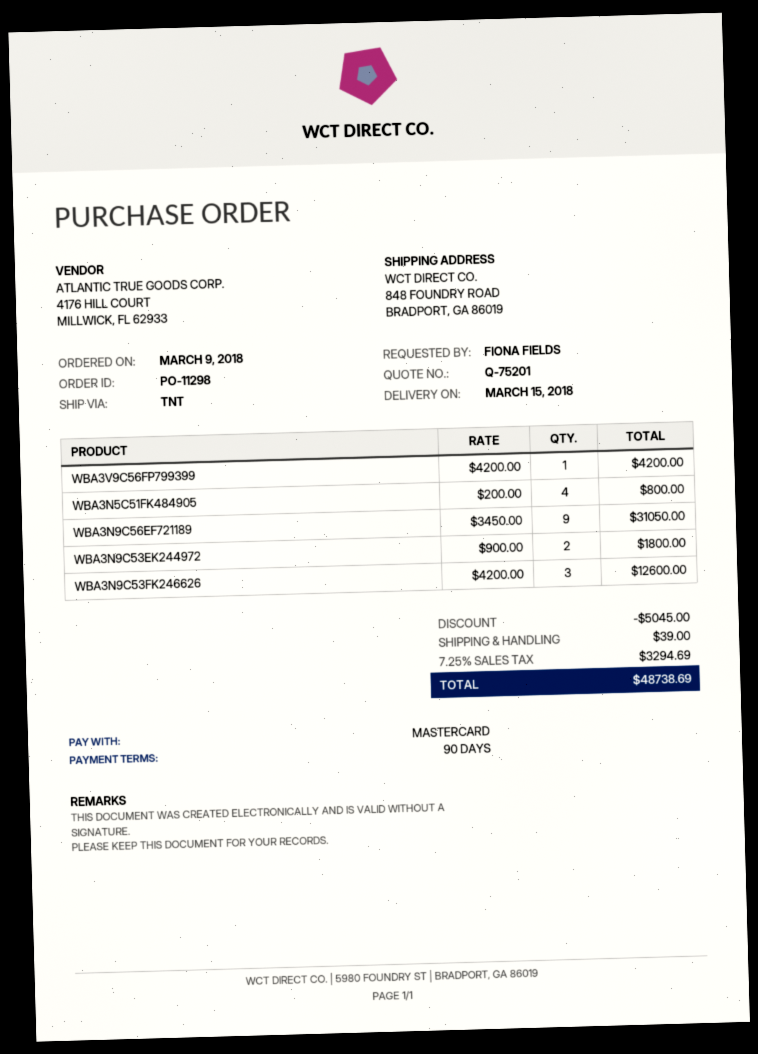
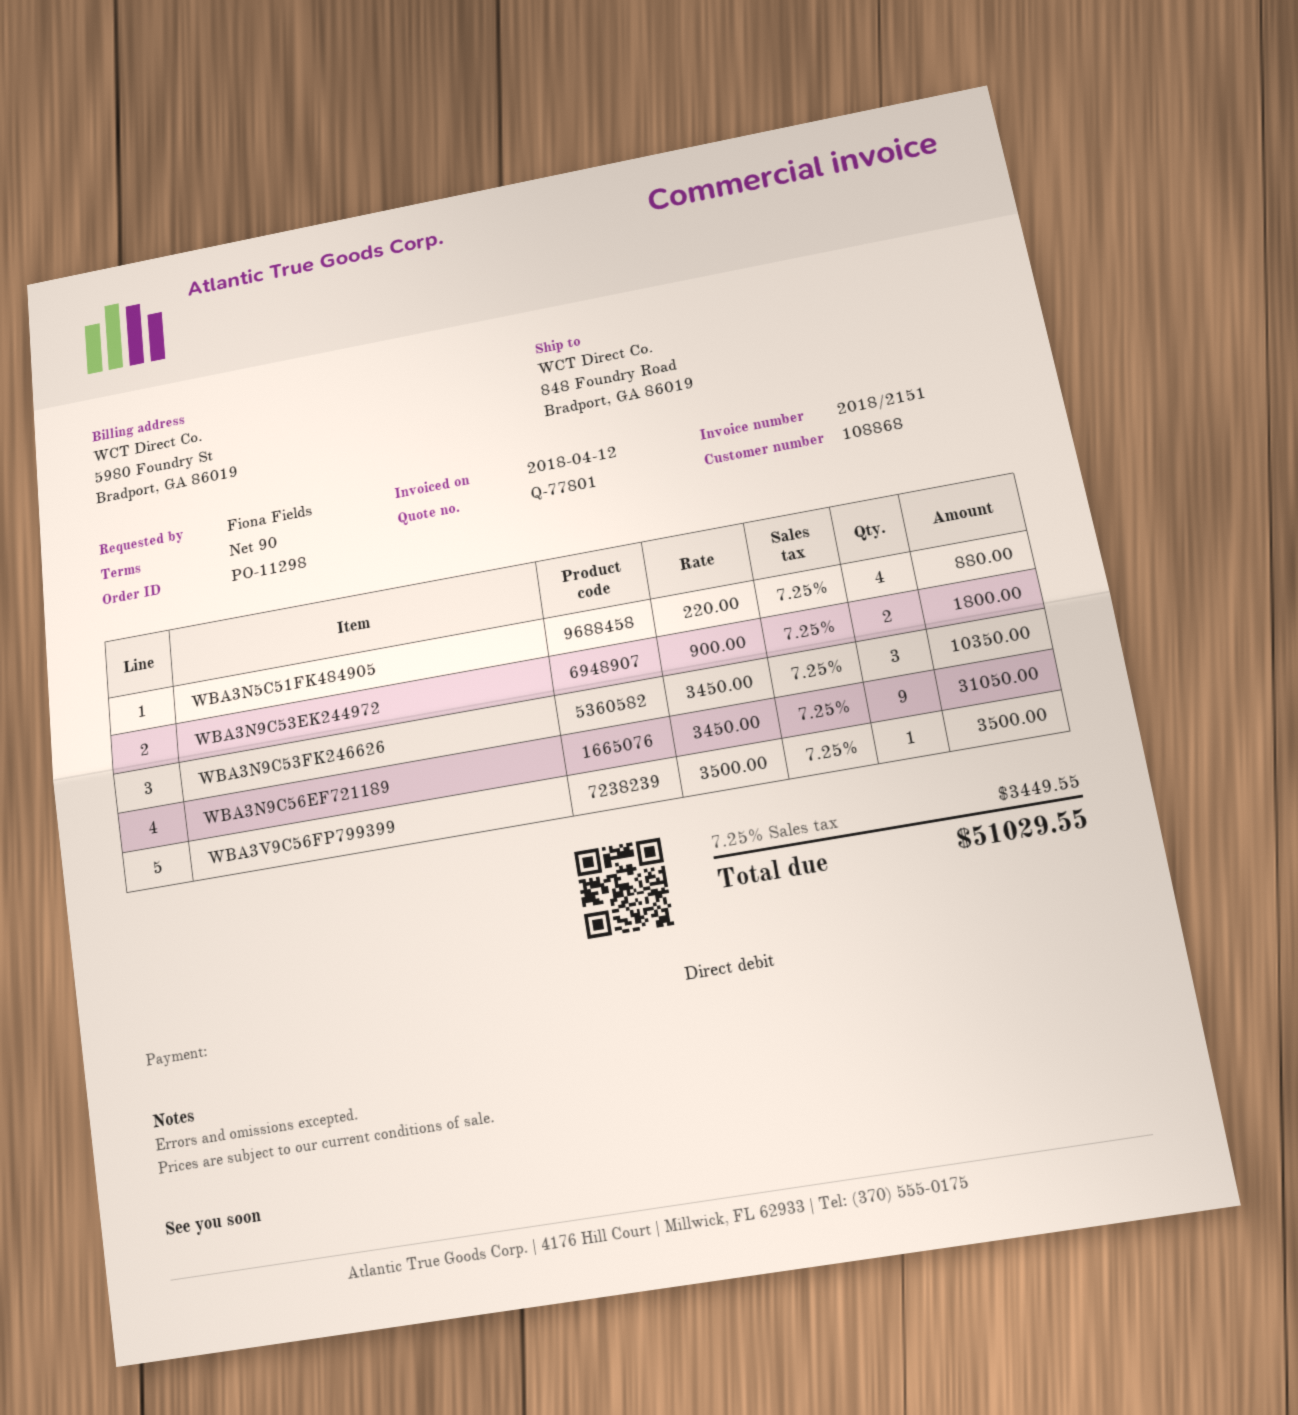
quote number: Q-75201 -> Q-77801
payment method: Mastercard -> direct debit
WBA3V9C56FP799399: 1 x 4200.00 = 4200.00 -> 1 x 3500.00 = 3500.00
WBA3N5C51FK484905: 4 x 200.00 = 800.00 -> 4 x 220.00 = 880.00
WBA3N9C53FK246626: 3 x 4200.00 = 12600.00 -> 3 x 3450.00 = 10350.00
discount: 5045.00 -> none
shipping: 39.00 -> none
tax: 7.25% = 3294.69 -> 7.25% = 3449.55
total: 48738.69 -> 51029.55

